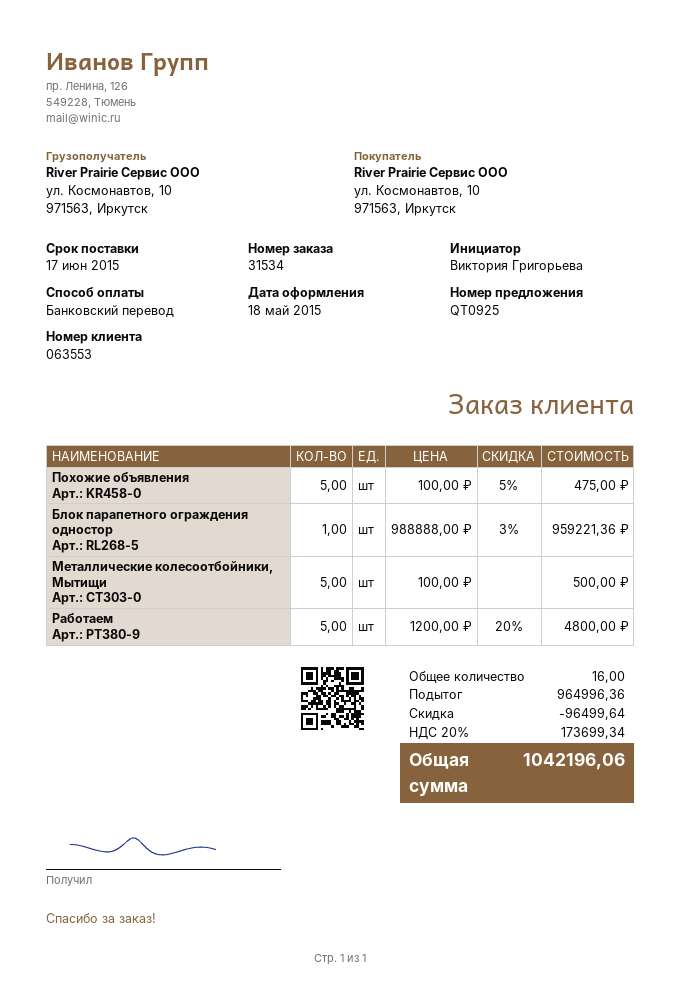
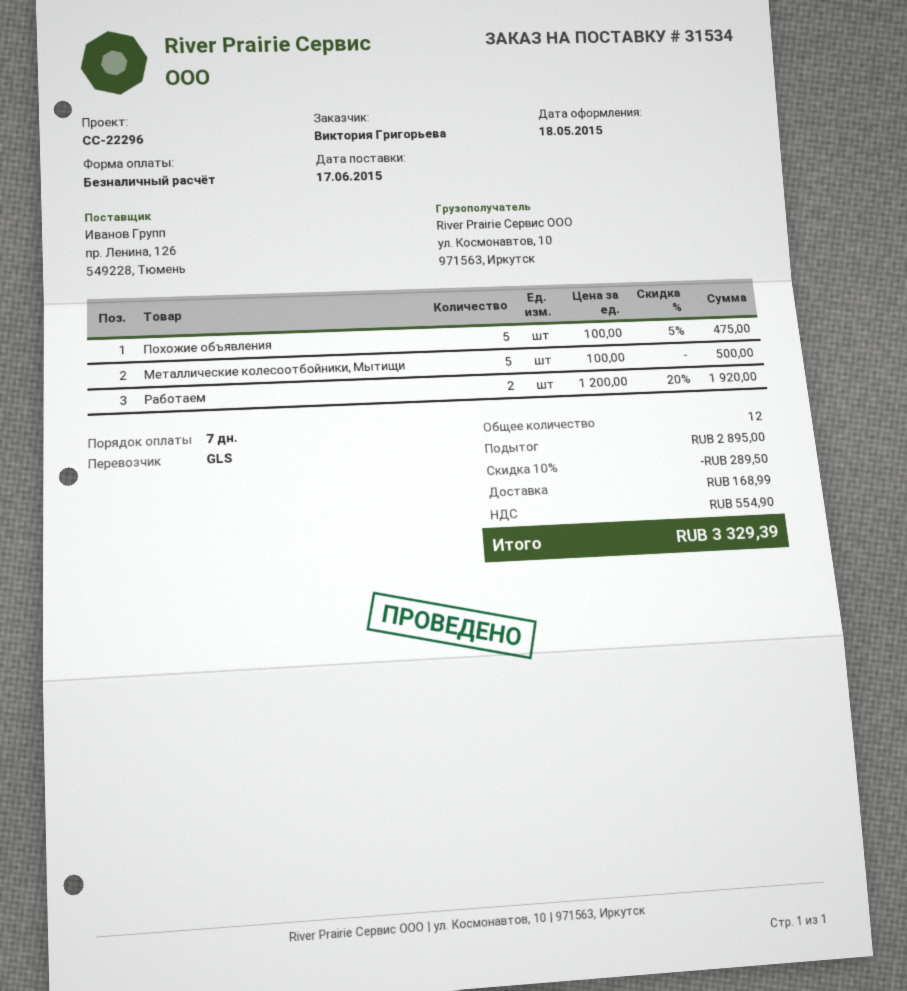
Блок парапетного ограждения одностор: 1 x 988888.00 - 3% = 959221.36 -> none
Работаем: 5 x 1200.00 - 20% = 4800.00 -> 2 x 1200.00 - 20% = 1920.00
total quantity: 16 -> 12
subtotal: 964996.36 -> 2895.00
discount: 96499.64 -> 289.50
shipping: none -> 168.99
tax: 173699.34 -> 554.90
total: 1042196.06 -> 3329.39

